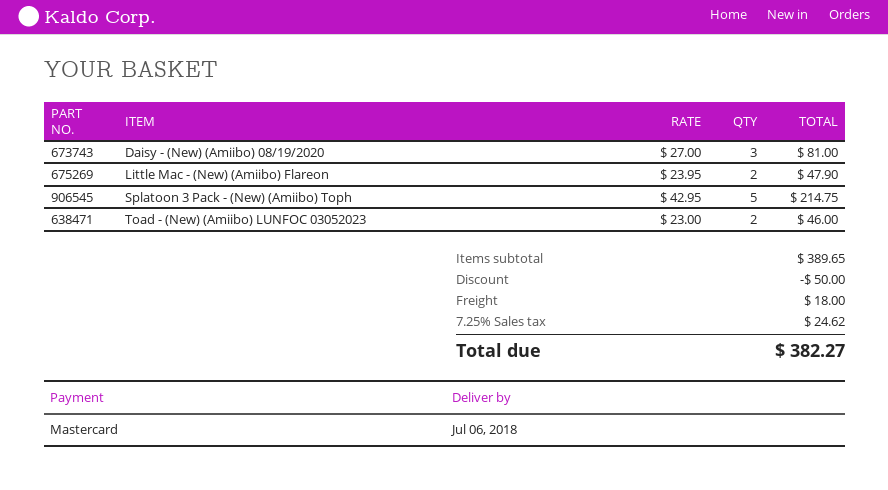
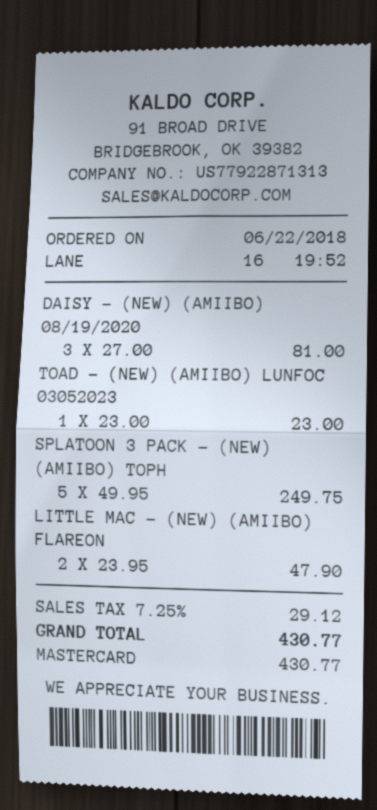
Splatoon 3 Pack - (New) (Amiibo) Toph: 5 x 42.95 = 214.75 -> 5 x 49.95 = 249.75
Toad - (New) (Amiibo) LUNFOC 03052023: 2 x 23.00 = 46.00 -> 1 x 23.00 = 23.00
discount: 50.00 -> none
shipping: 18.00 -> none
tax: 7.25% = 24.62 -> 7.25% = 29.12
total: 382.27 -> 430.77

